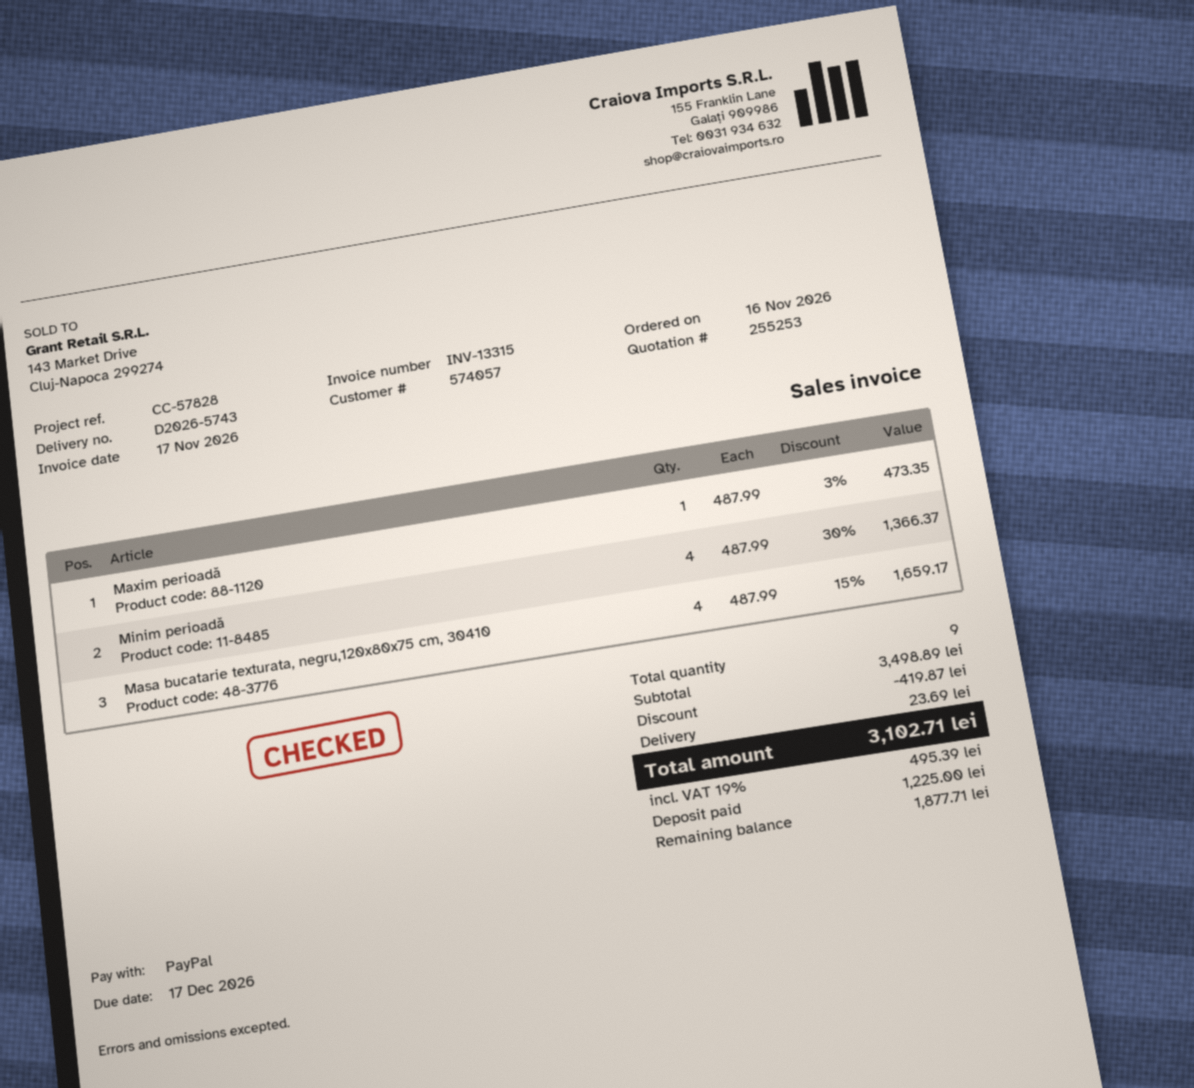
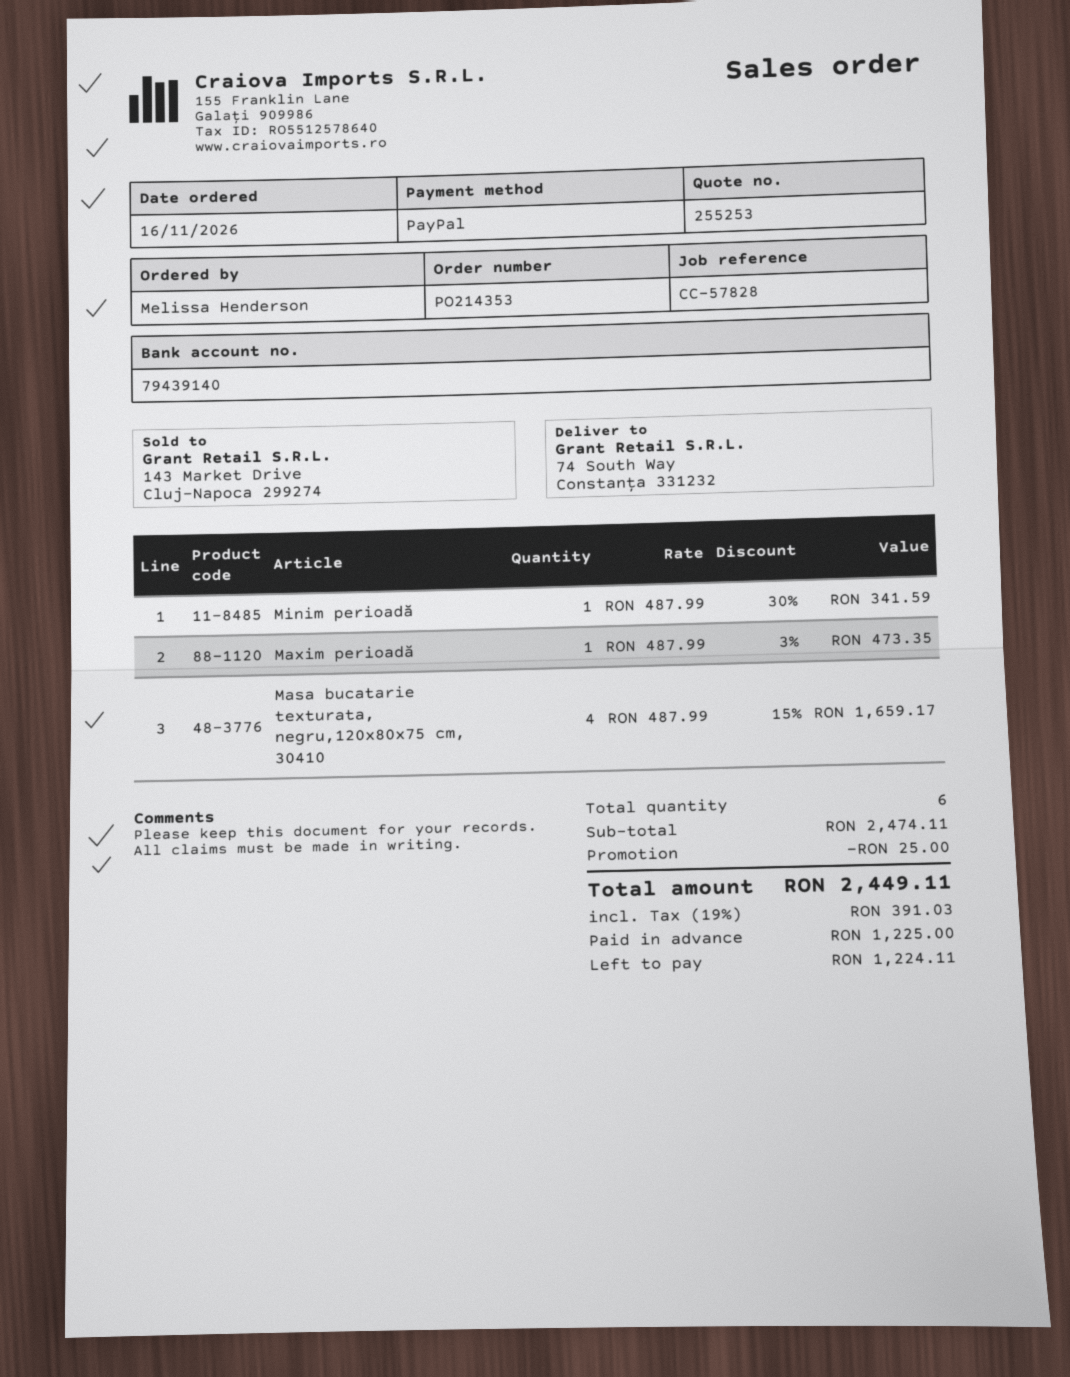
Minim perioadă: 4 x 487.99 - 30% = 1366.37 -> 1 x 487.99 - 30% = 341.59
total quantity: 9 -> 6
subtotal: 3498.89 -> 2474.11
discount: 419.87 -> 25.00
shipping: 23.69 -> none
tax: 19% = 495.39 -> 19% = 391.03
total: 3102.71 -> 2449.11
balance: 1877.71 -> 1224.11

